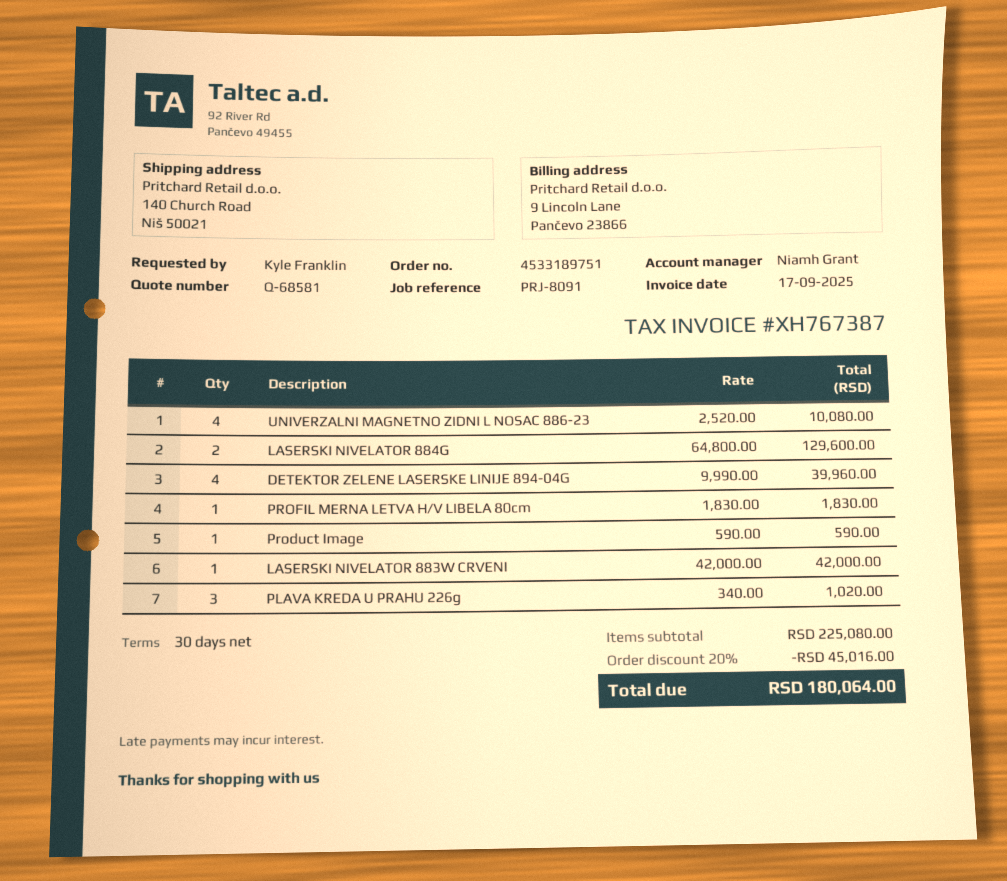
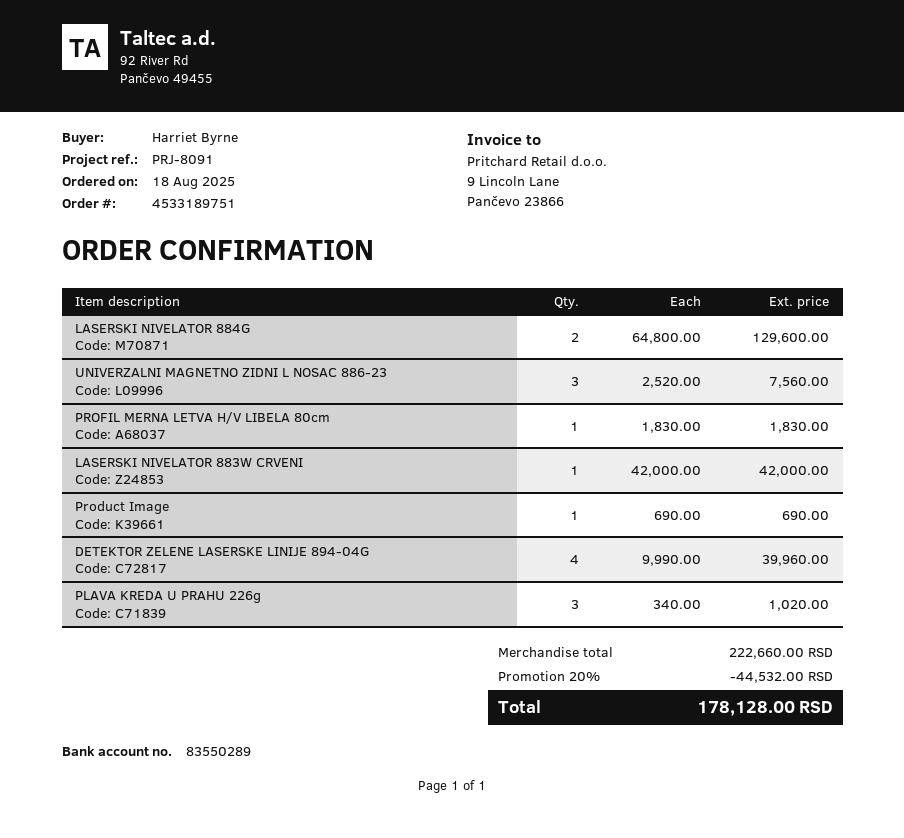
ordered by: Kyle Franklin -> Harriet Byrne
UNIVERZALNI MAGNETNO ZIDNI L NOSAC 886-23: 4 x 2520.00 = 10080.00 -> 3 x 2520.00 = 7560.00
Product Image: 1 x 590.00 = 590.00 -> 1 x 690.00 = 690.00
subtotal: 225080.00 -> 222660.00
discount: 20% = 45016.00 -> 20% = 44532.00
total: 180064.00 -> 178128.00

